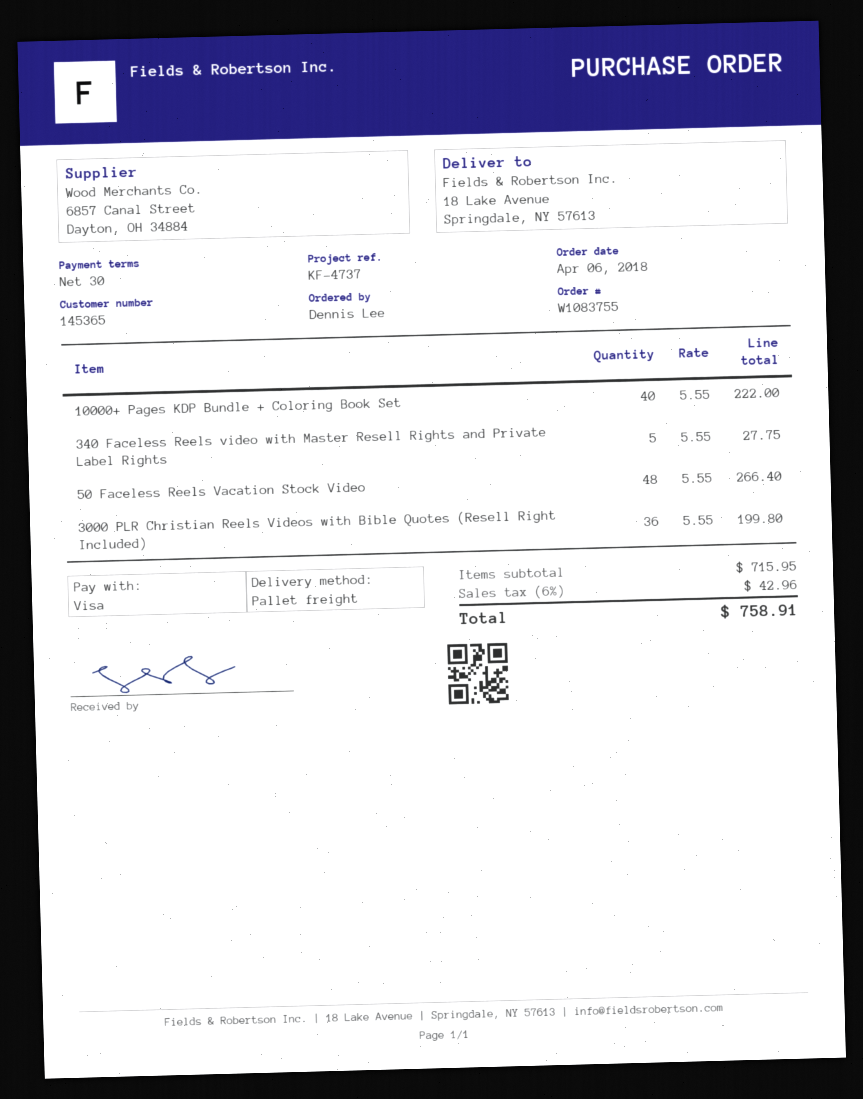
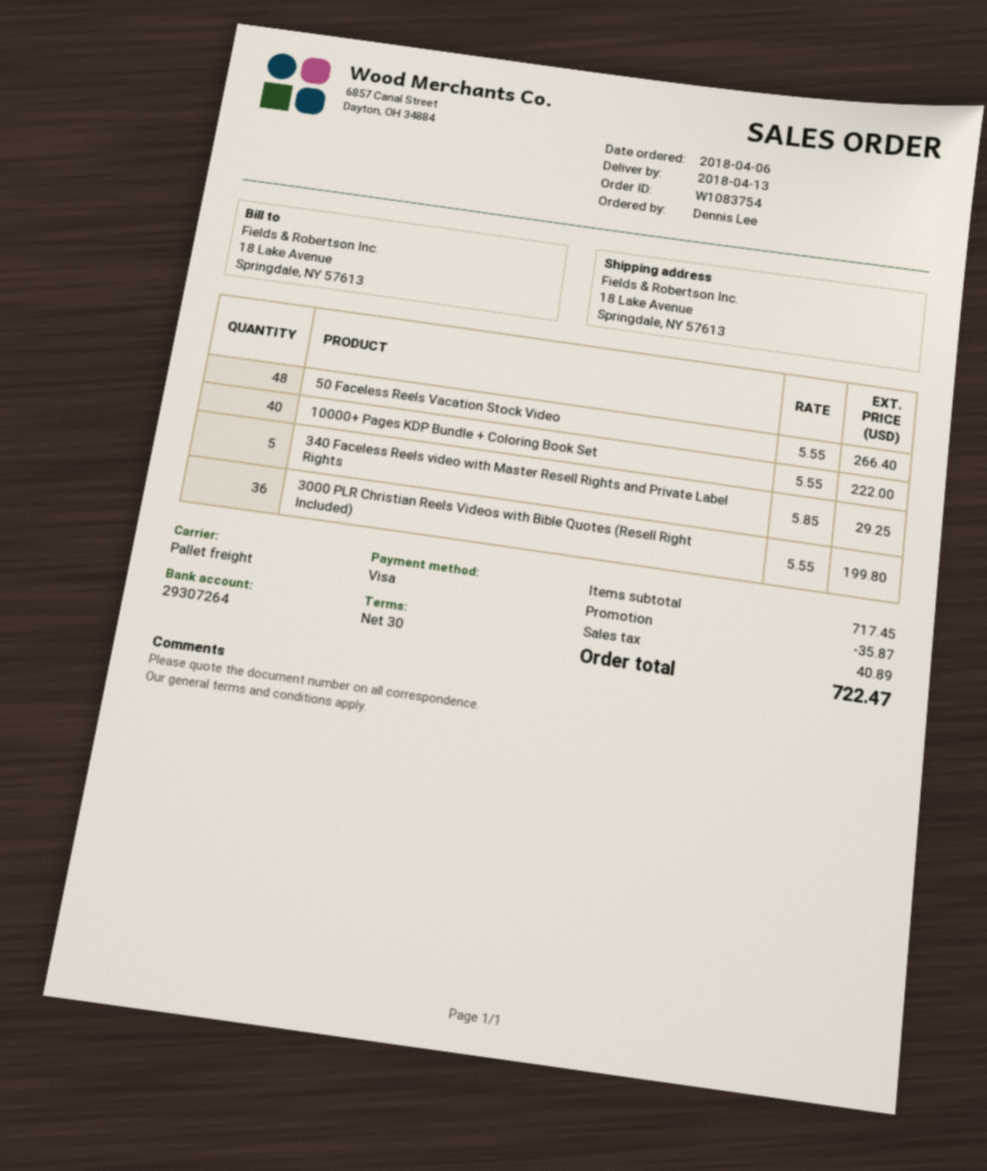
order number: W1083755 -> W1083754
340 Faceless Reels video with Master Resell Rights and Private Label Rights: 5 x 5.55 = 27.75 -> 5 x 5.85 = 29.25
subtotal: 715.95 -> 717.45
discount: none -> 35.87
tax: 42.96 -> 40.89
total: 758.91 -> 722.47

